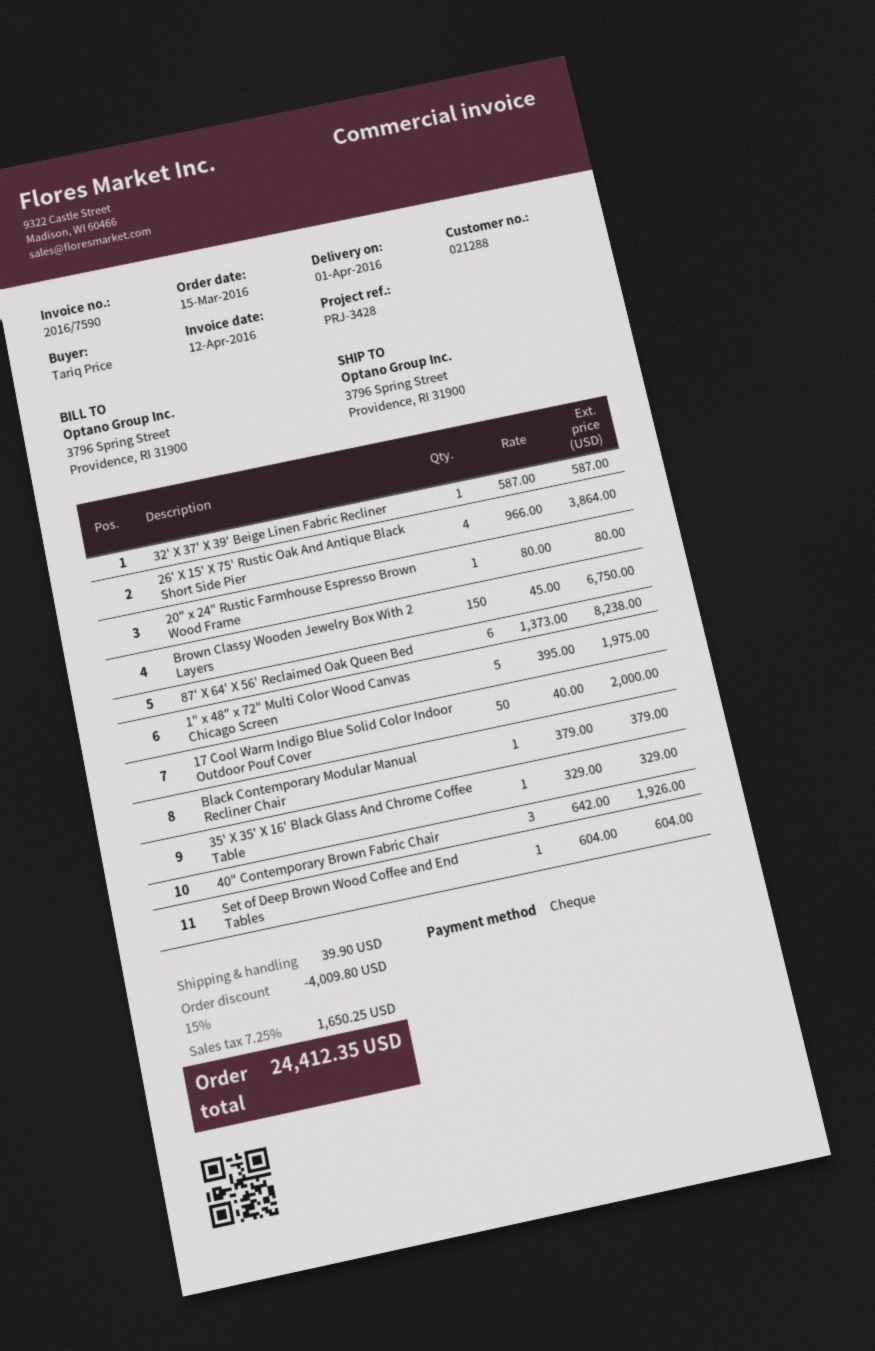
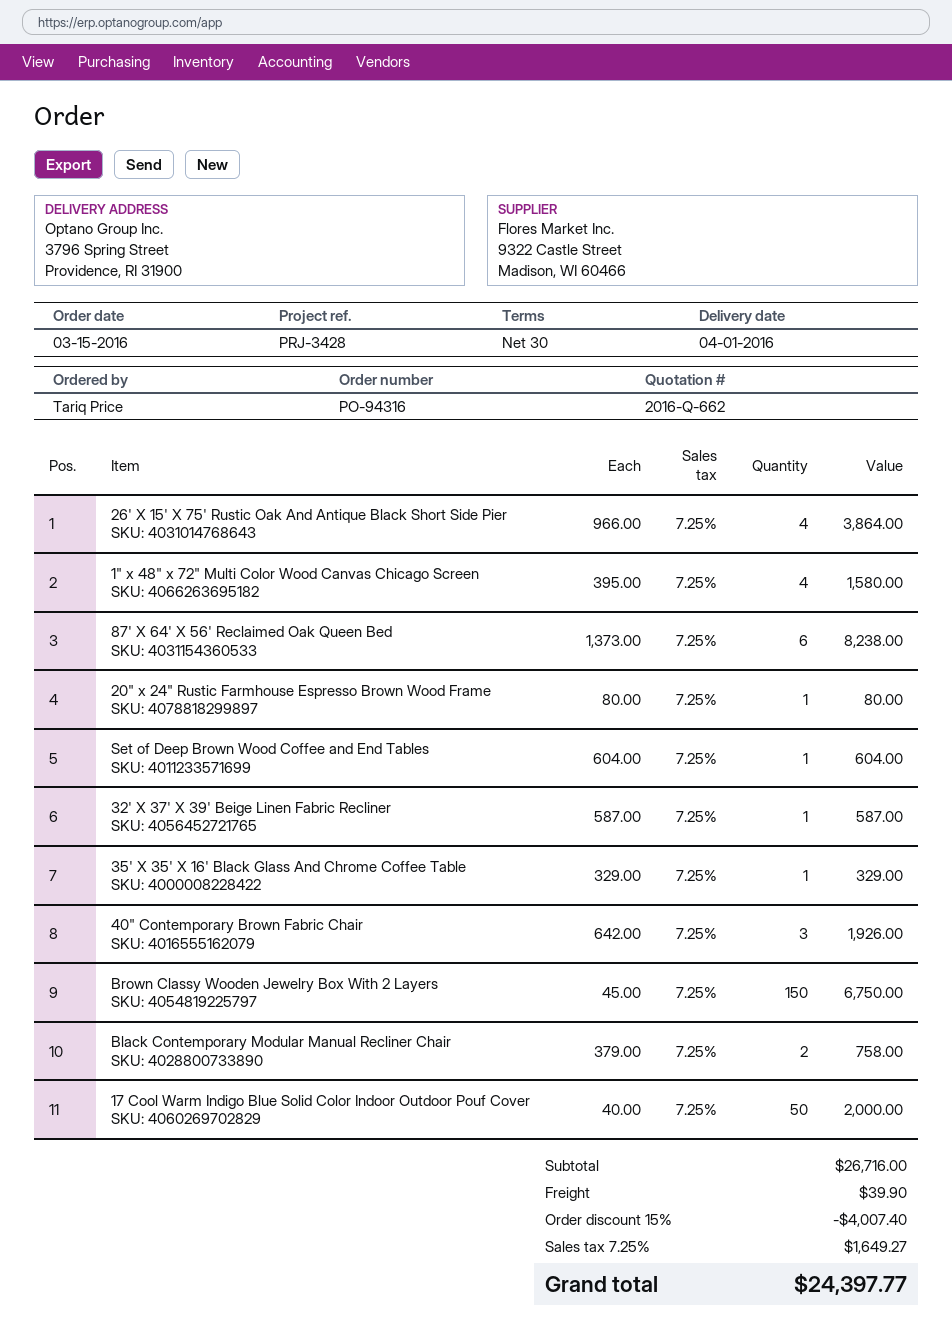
1" x 48" x 72" Multi Color Wood Canvas Chicago Screen: 5 x 395.00 = 1975.00 -> 4 x 395.00 = 1580.00
Black Contemporary Modular Manual Recliner Chair: 1 x 379.00 = 379.00 -> 2 x 379.00 = 758.00
discount: 15% = 4009.80 -> 15% = 4007.40
tax: 7.25% = 1650.25 -> 7.25% = 1649.27
total: 24412.35 -> 24397.77

